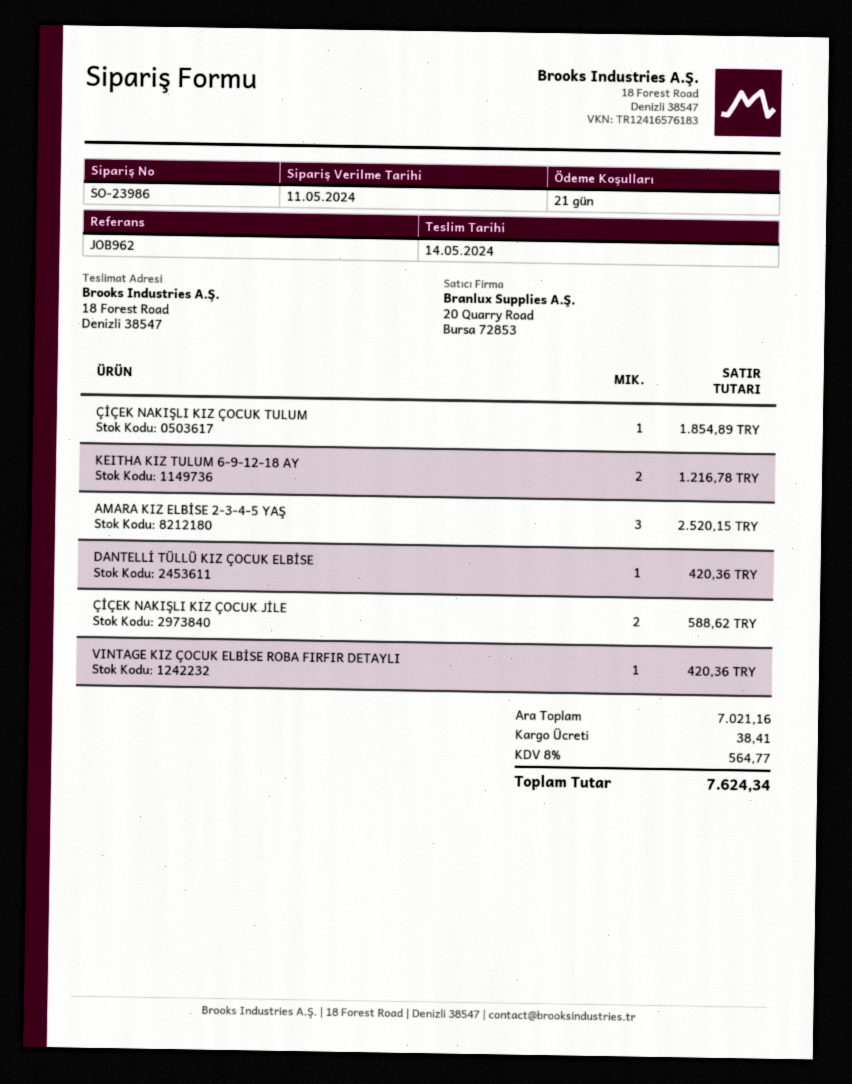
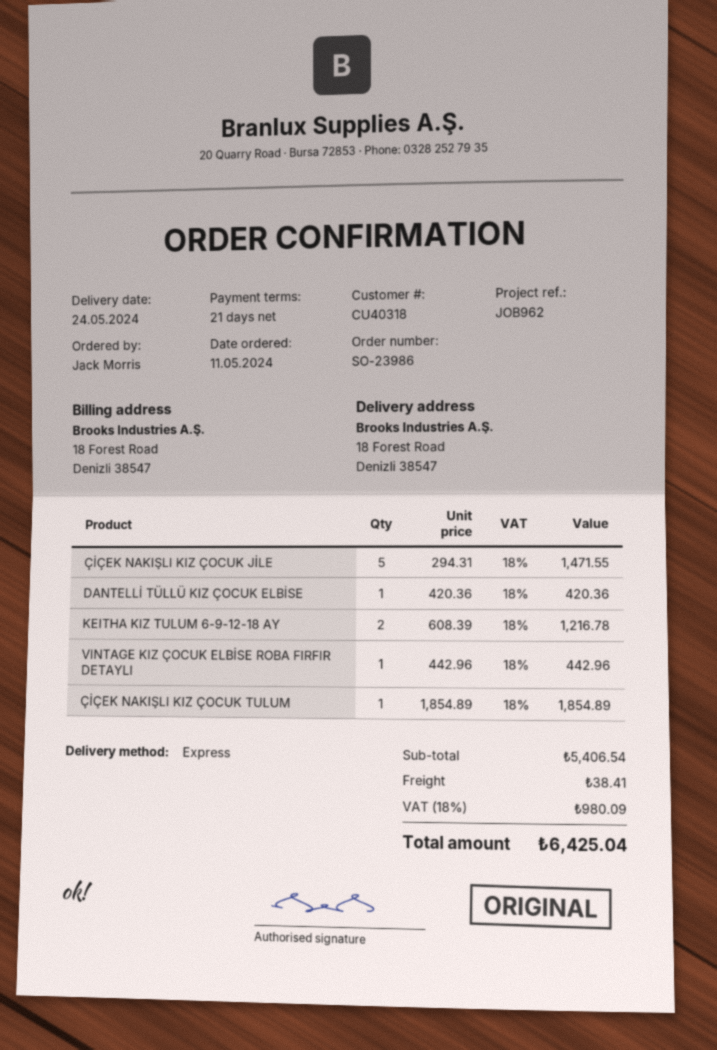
delivery date: 2024-05-14 -> 2024-05-24
AMARA KIZ ELBİSE 2-3-4-5 YAŞ: 3 for 2520.15 -> none
ÇİÇEK NAKIŞLI KIZ ÇOCUK JİLE: 2 for 588.62 -> 5 for 1471.55
VINTAGE KIZ ÇOCUK ELBİSE ROBA FIRFIR DETAYLI: 1 for 420.36 -> 1 for 442.96
subtotal: 7021.16 -> 5406.54
tax: 8% = 564.77 -> 18% = 980.09
total: 7624.34 -> 6425.04

